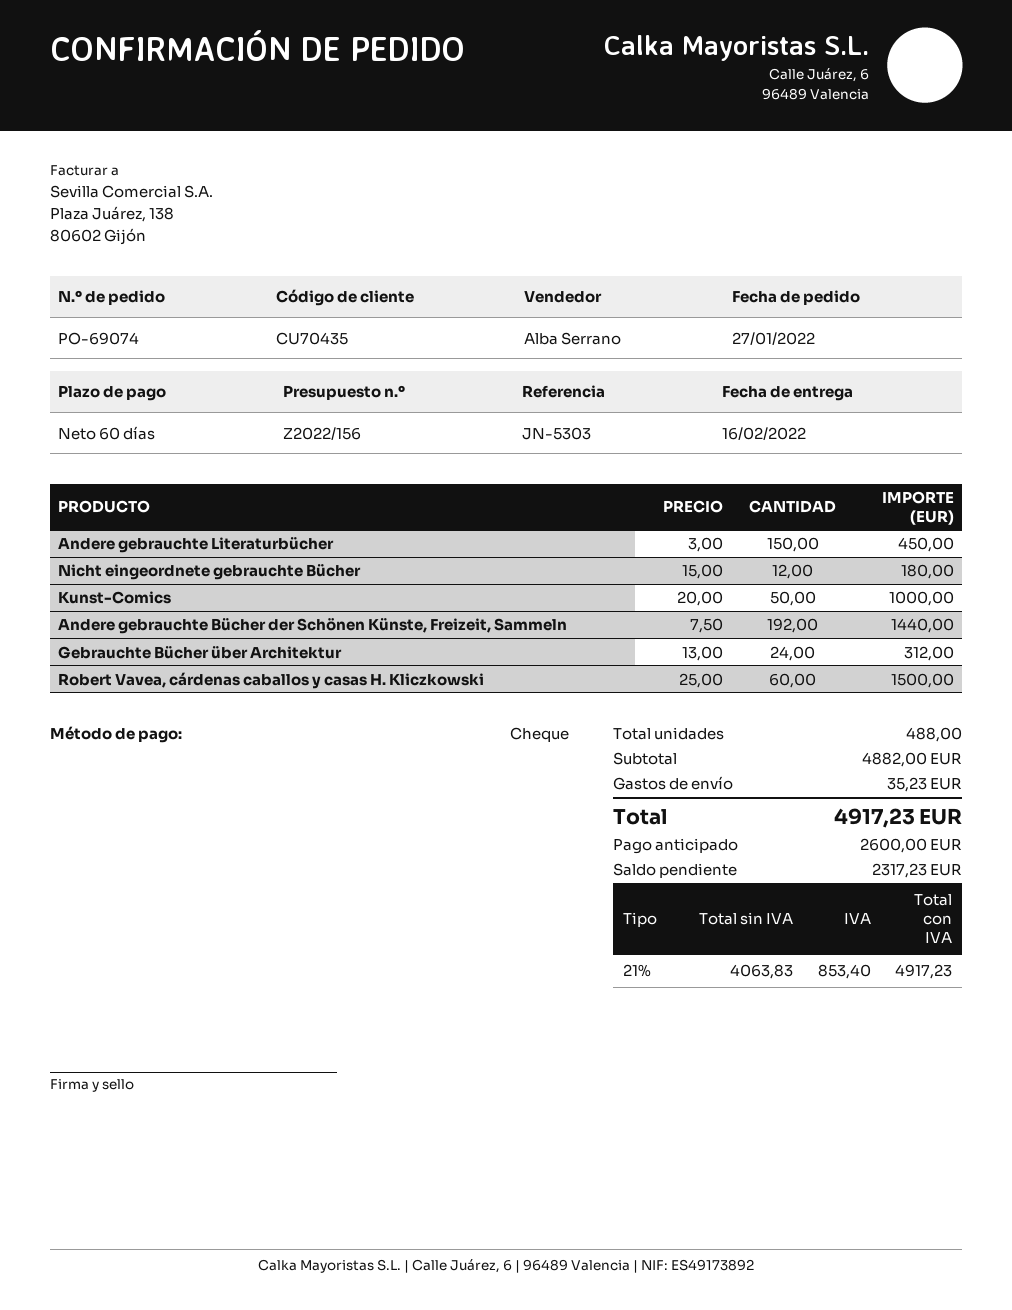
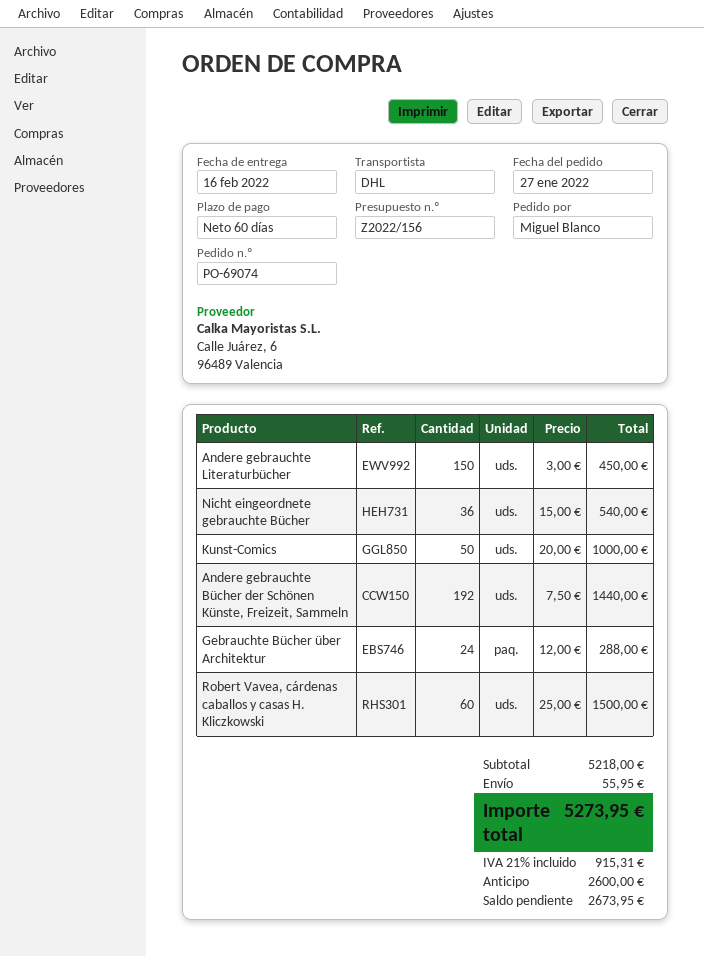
Nicht eingeordnete gebrauchte Bücher: 12 x 15.00 = 180.00 -> 36 x 15.00 = 540.00
Gebrauchte Bücher über Architektur: 24 x 13.00 = 312.00 -> 24 x 12.00 = 288.00
subtotal: 4882.00 -> 5218.00
shipping: 35.23 -> 55.95
tax: 21% = 853.40 -> 21% = 915.31
total: 4917.23 -> 5273.95
balance: 2317.23 -> 2673.95

